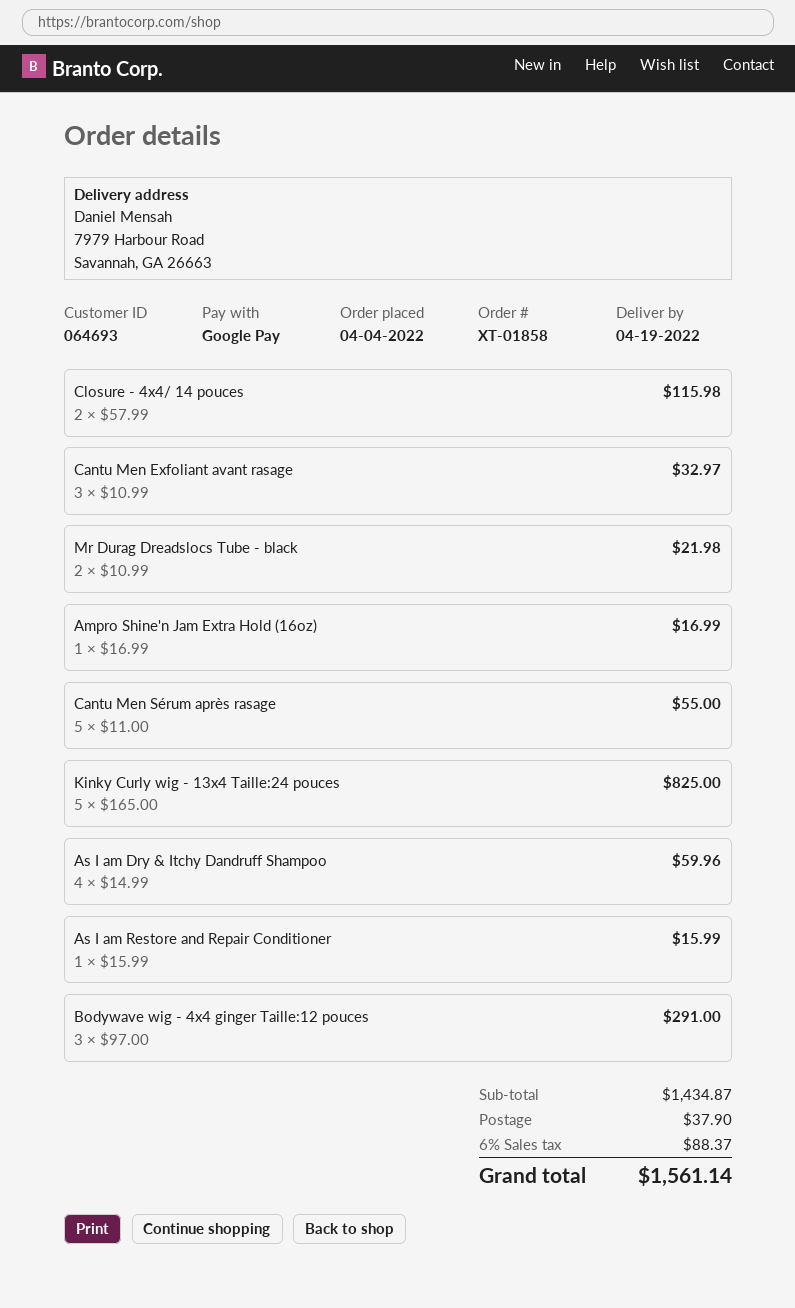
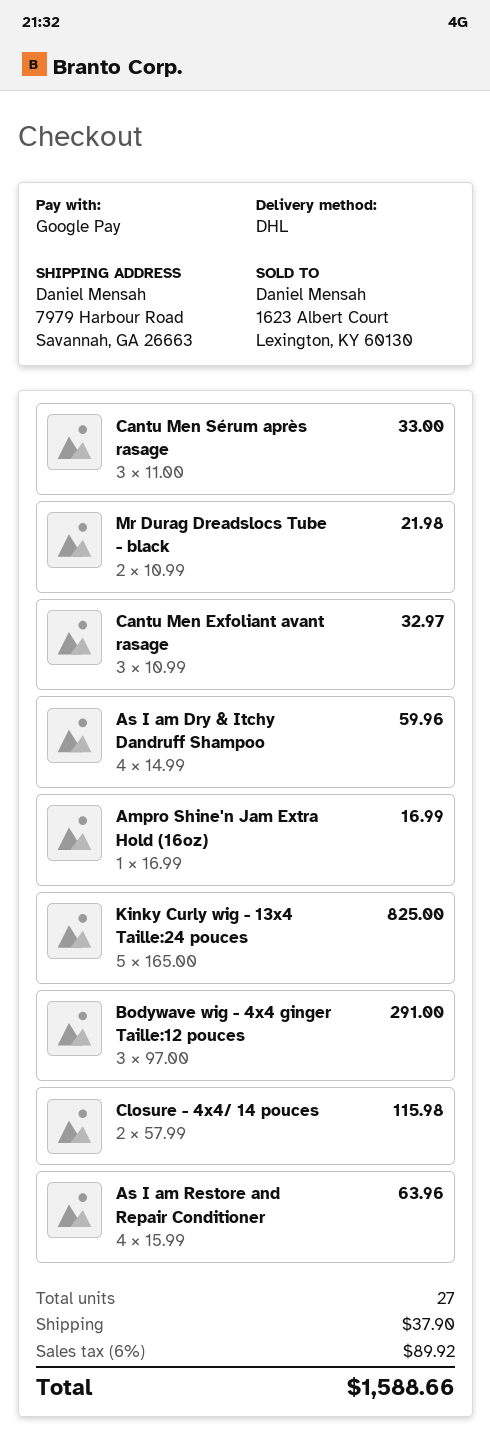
Cantu Men Sérum après rasage: 5 x 11.00 = 55.00 -> 3 x 11.00 = 33.00
As I am Restore and Repair Conditioner: 1 x 15.99 = 15.99 -> 4 x 15.99 = 63.96
tax: 6% = 88.37 -> 6% = 89.92
total: 1561.14 -> 1588.66

